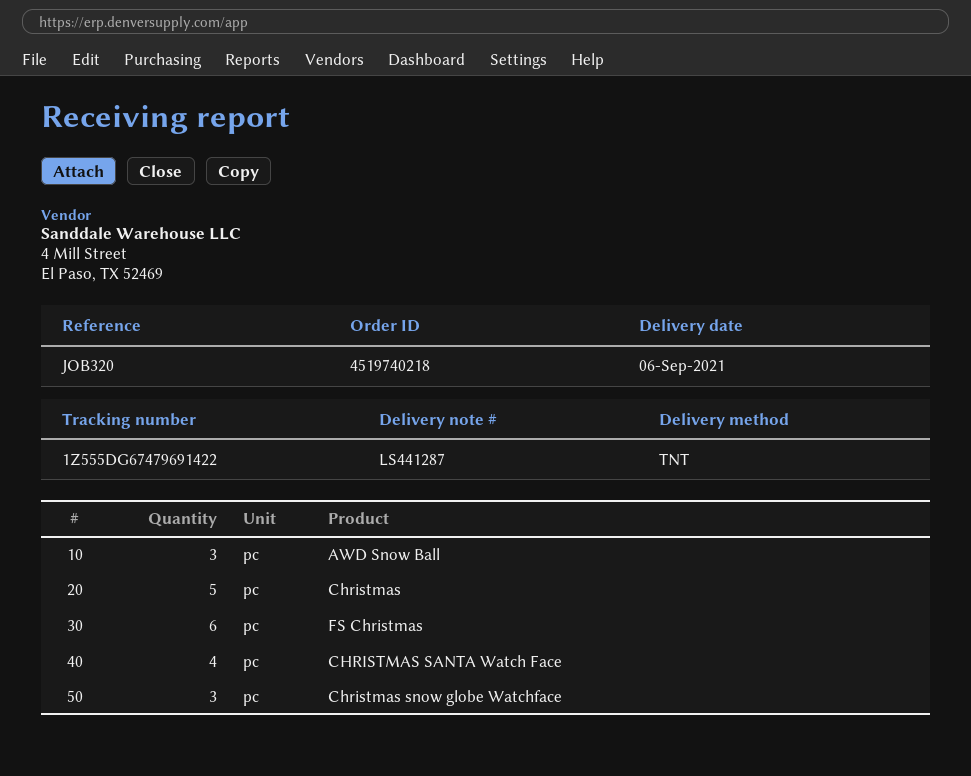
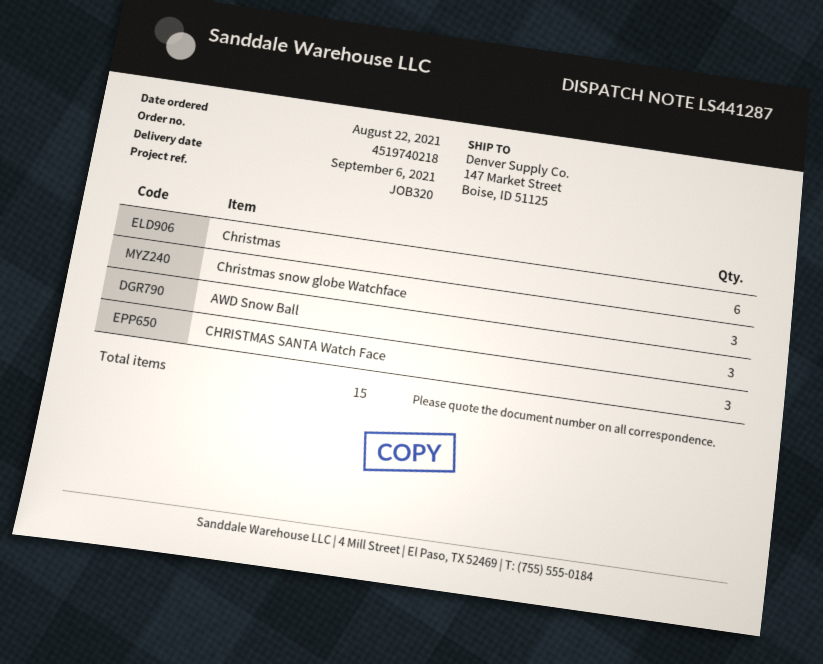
Christmas: 5 -> 6
FS Christmas: 6 -> none
CHRISTMAS SANTA Watch Face: 4 -> 3

